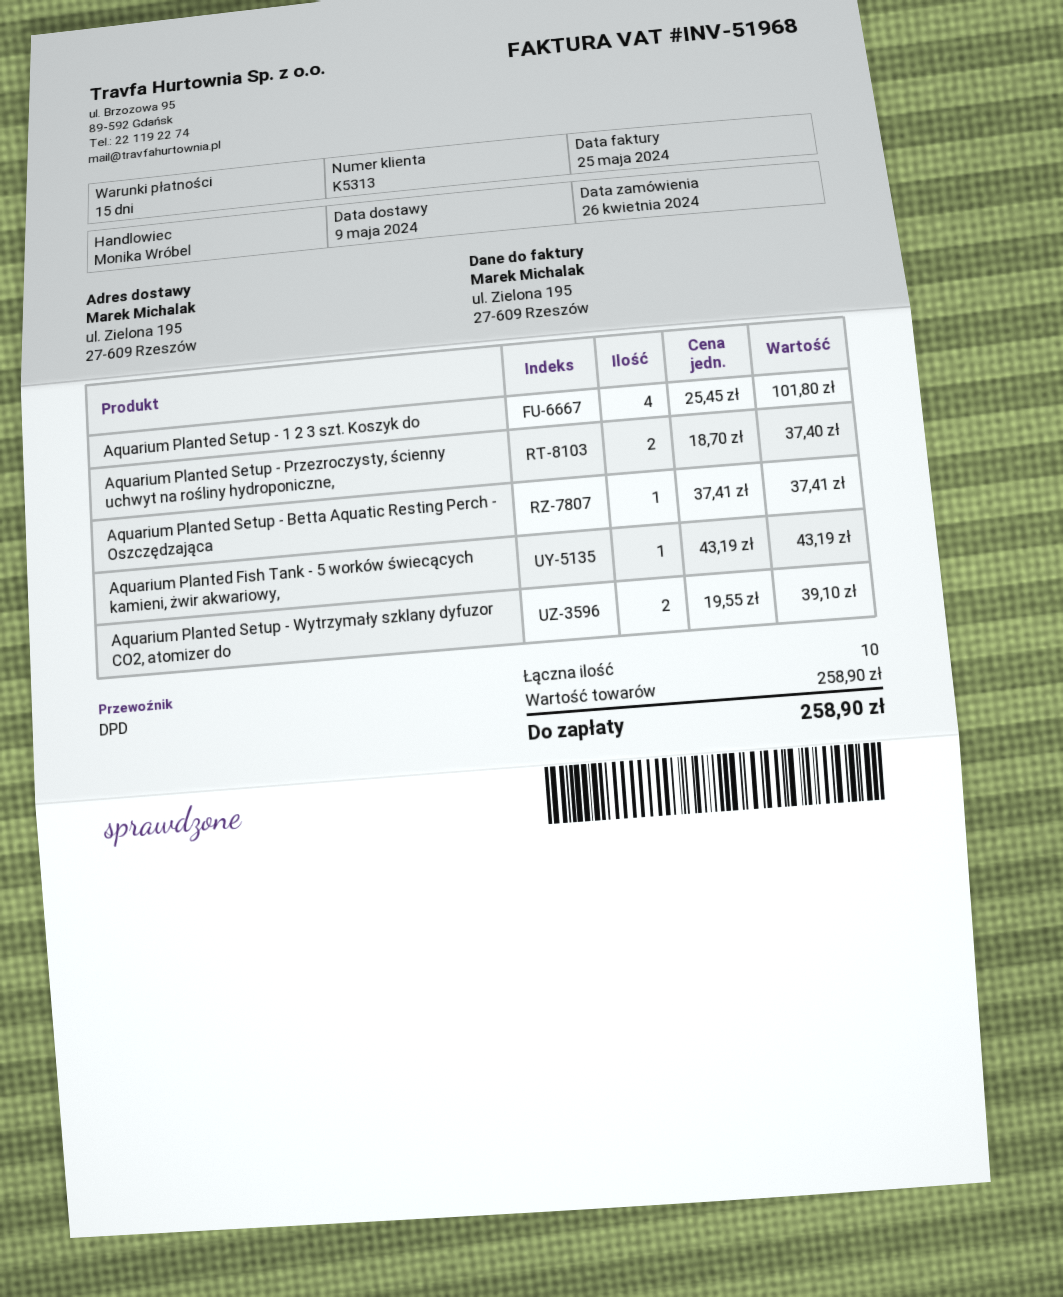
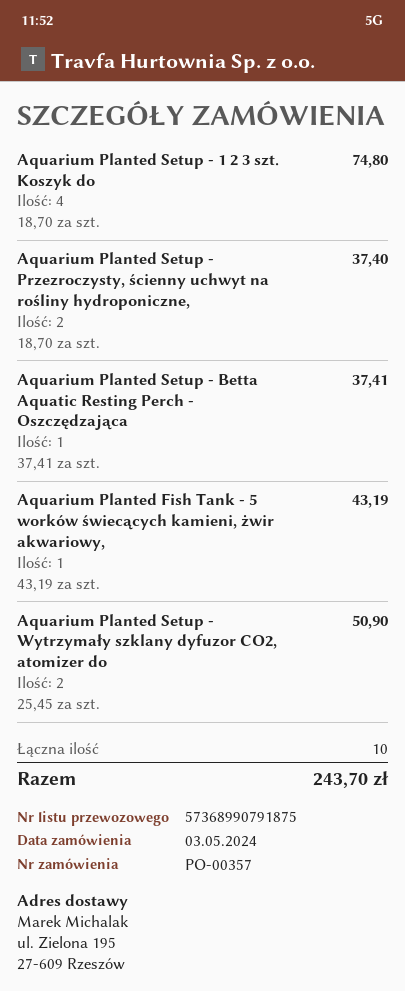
order date: 2024-04-26 -> 2024-05-03
Aquarium Planted Setup - 1 2 3 szt. Koszyk do: 4 x 25.45 = 101.80 -> 4 x 18.70 = 74.80
Aquarium Planted Setup - Wytrzymały szklany dyfuzor CO2, atomizer do: 2 x 19.55 = 39.10 -> 2 x 25.45 = 50.90
total: 258.90 -> 243.70

